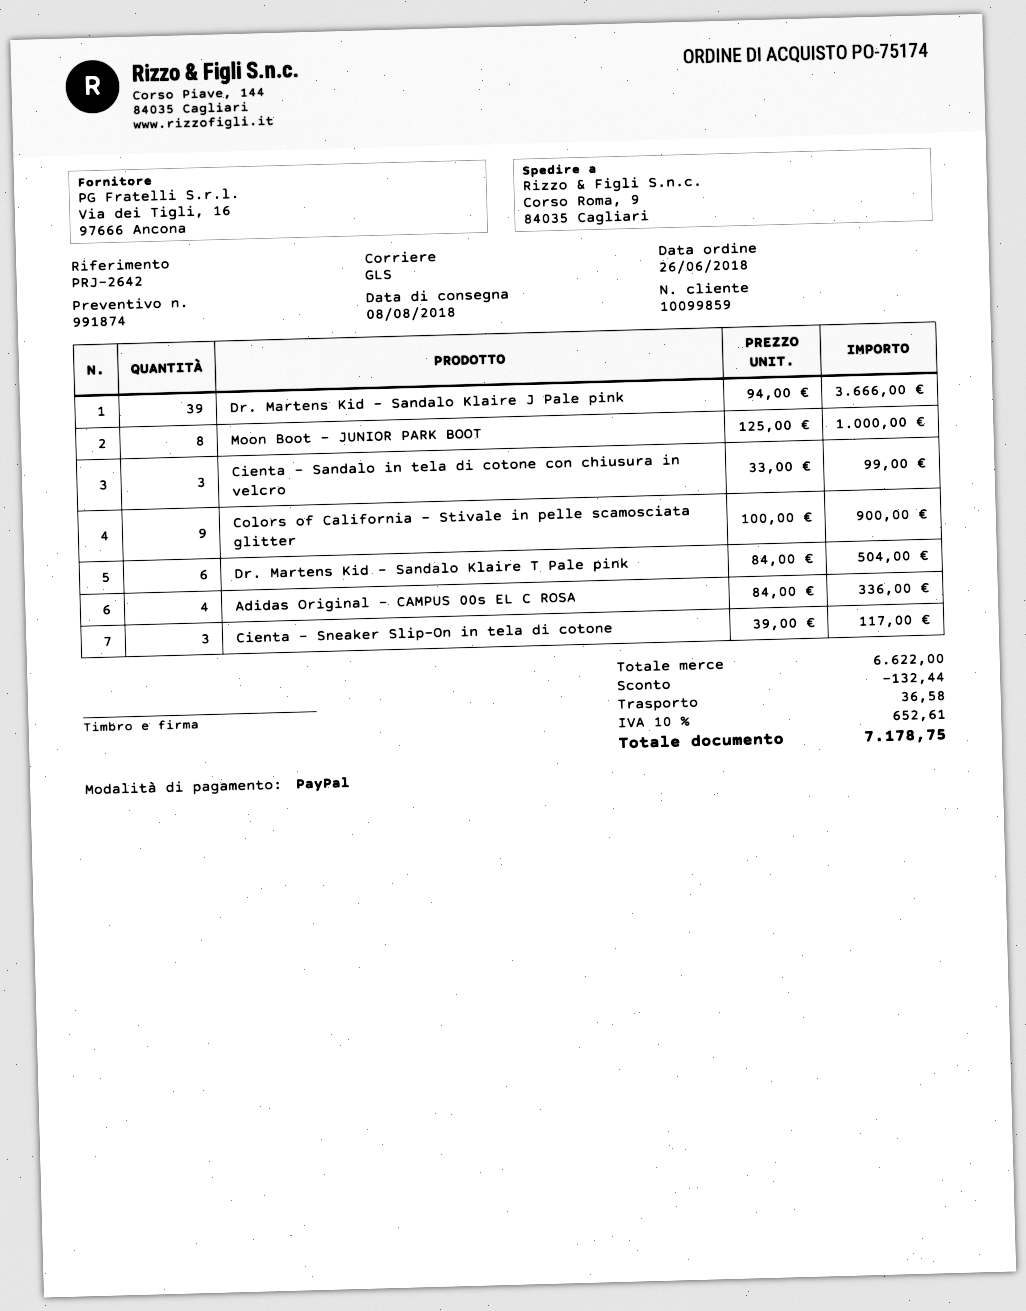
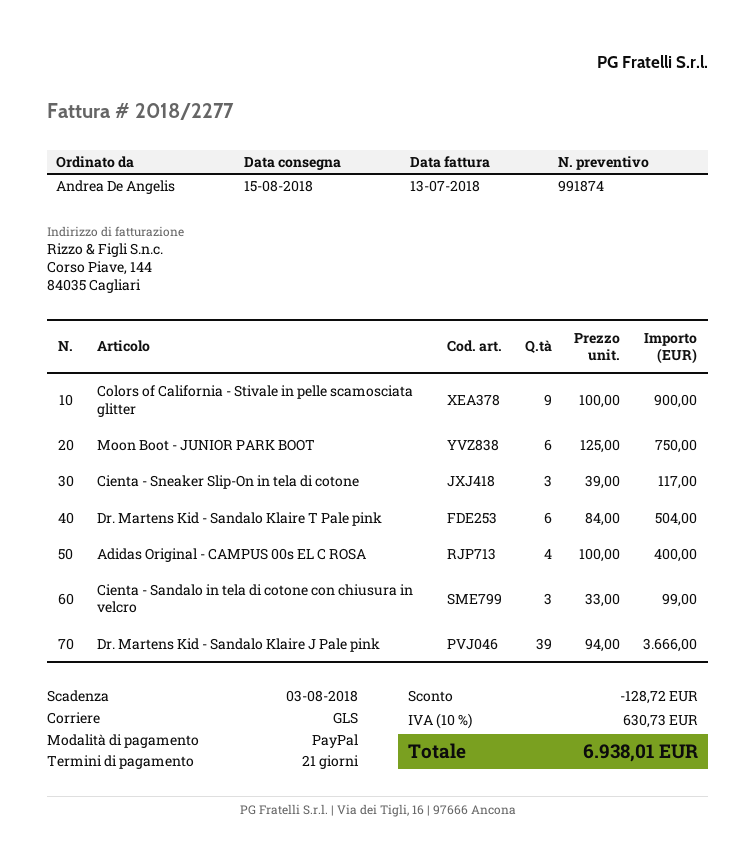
delivery date: 2018-08-08 -> 2018-08-15
Moon Boot - JUNIOR PARK BOOT: 8 x 125.00 = 1000.00 -> 6 x 125.00 = 750.00
Adidas Original - CAMPUS 00s EL C ROSA: 4 x 84.00 = 336.00 -> 4 x 100.00 = 400.00
discount: 132.44 -> 128.72
shipping: 36.58 -> none
tax: 10% = 652.61 -> 10% = 630.73
total: 7178.75 -> 6938.01

